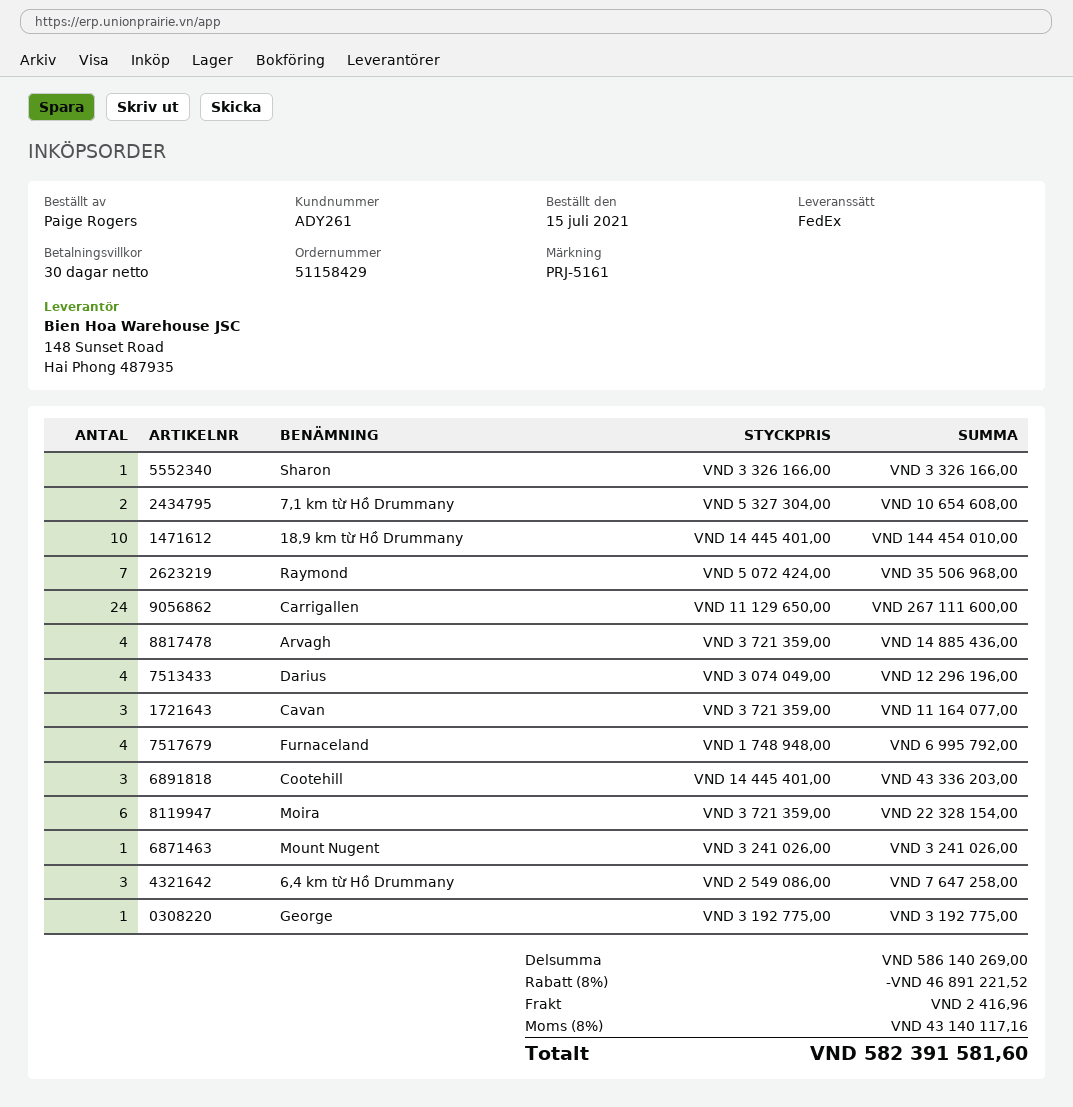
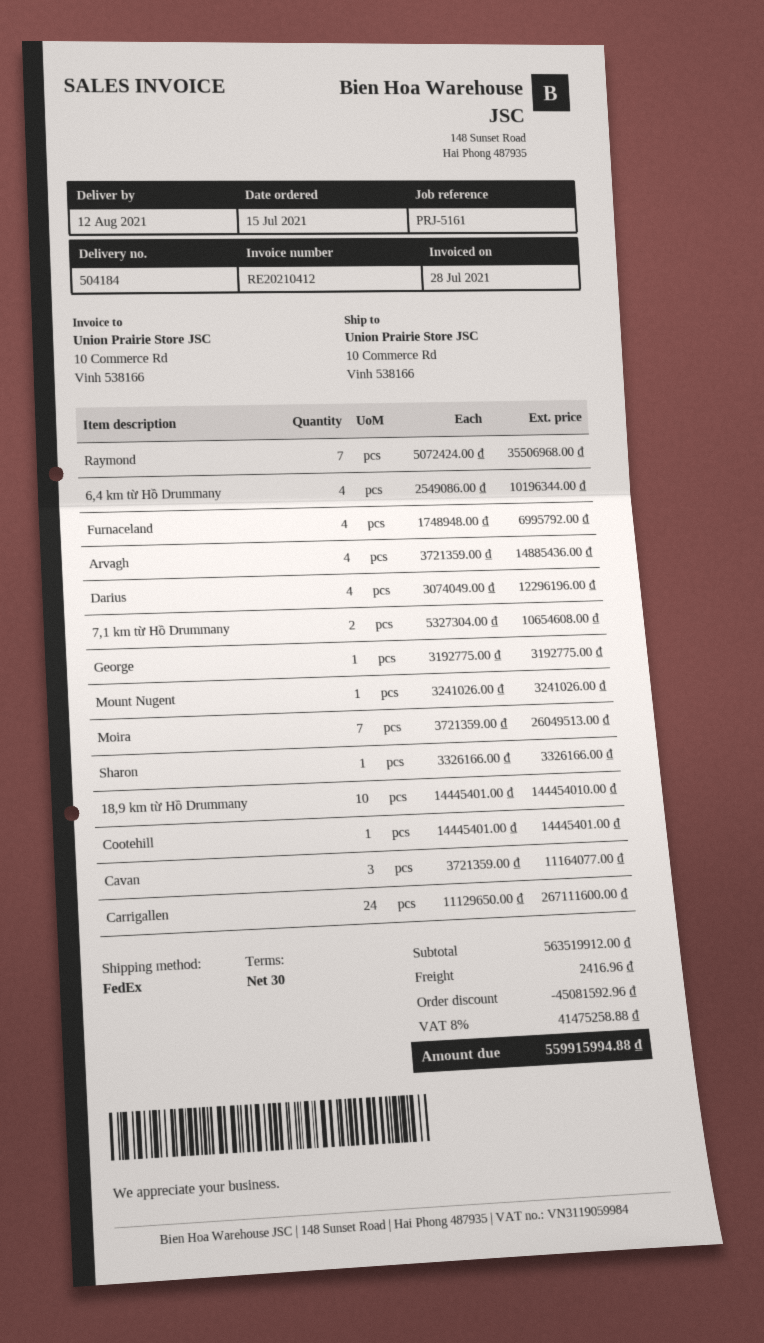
Cootehill: 3 x 14445401.00 = 43336203.00 -> 1 x 14445401.00 = 14445401.00
Moira: 6 x 3721359.00 = 22328154.00 -> 7 x 3721359.00 = 26049513.00
6,4 km từ Hồ Drummany: 3 x 2549086.00 = 7647258.00 -> 4 x 2549086.00 = 10196344.00
subtotal: 586140269.00 -> 563519912.00
discount: 46891221.52 -> 45081592.96
tax: 8% = 43140117.16 -> 8% = 41475258.88
total: 582391581.60 -> 559915994.88

